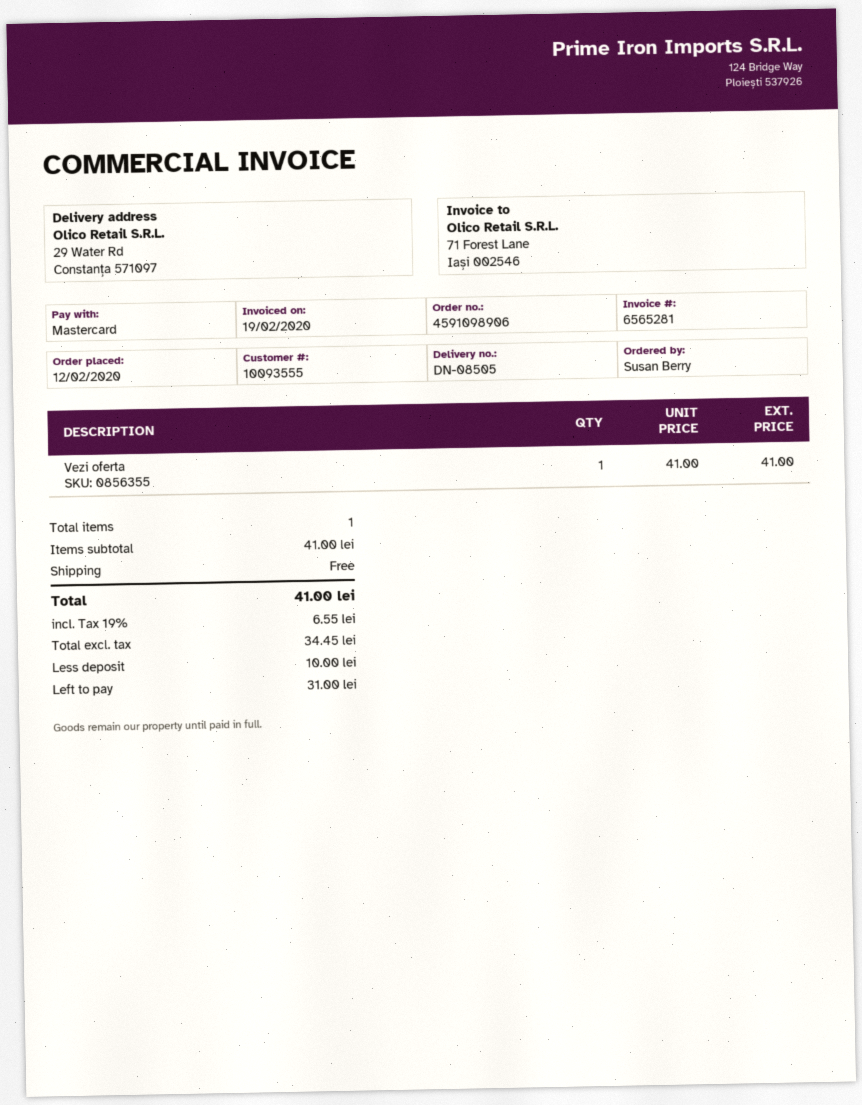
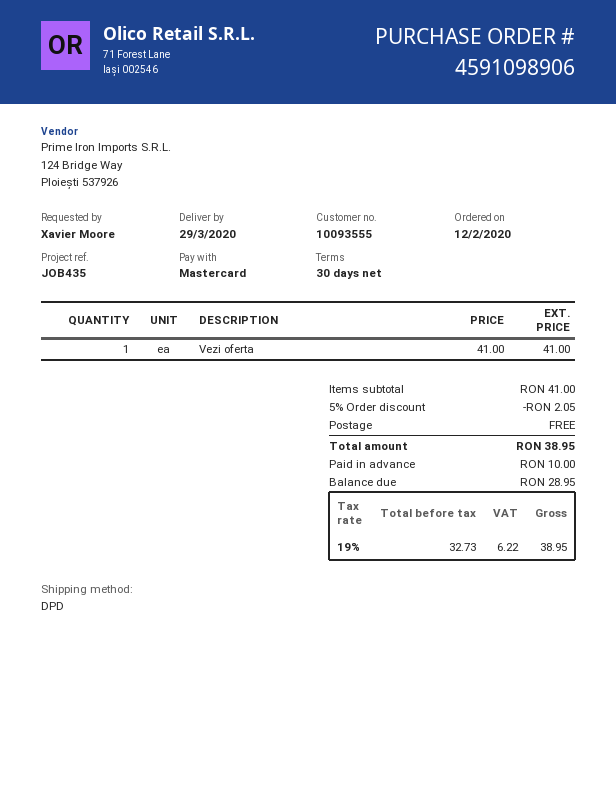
ordered by: Susan Berry -> Xavier Moore
discount: none -> 5% = 2.05
net: 34.45 -> 32.73
tax: 19% = 6.55 -> 19% = 6.22
total: 41.00 -> 38.95
balance: 31.00 -> 28.95

